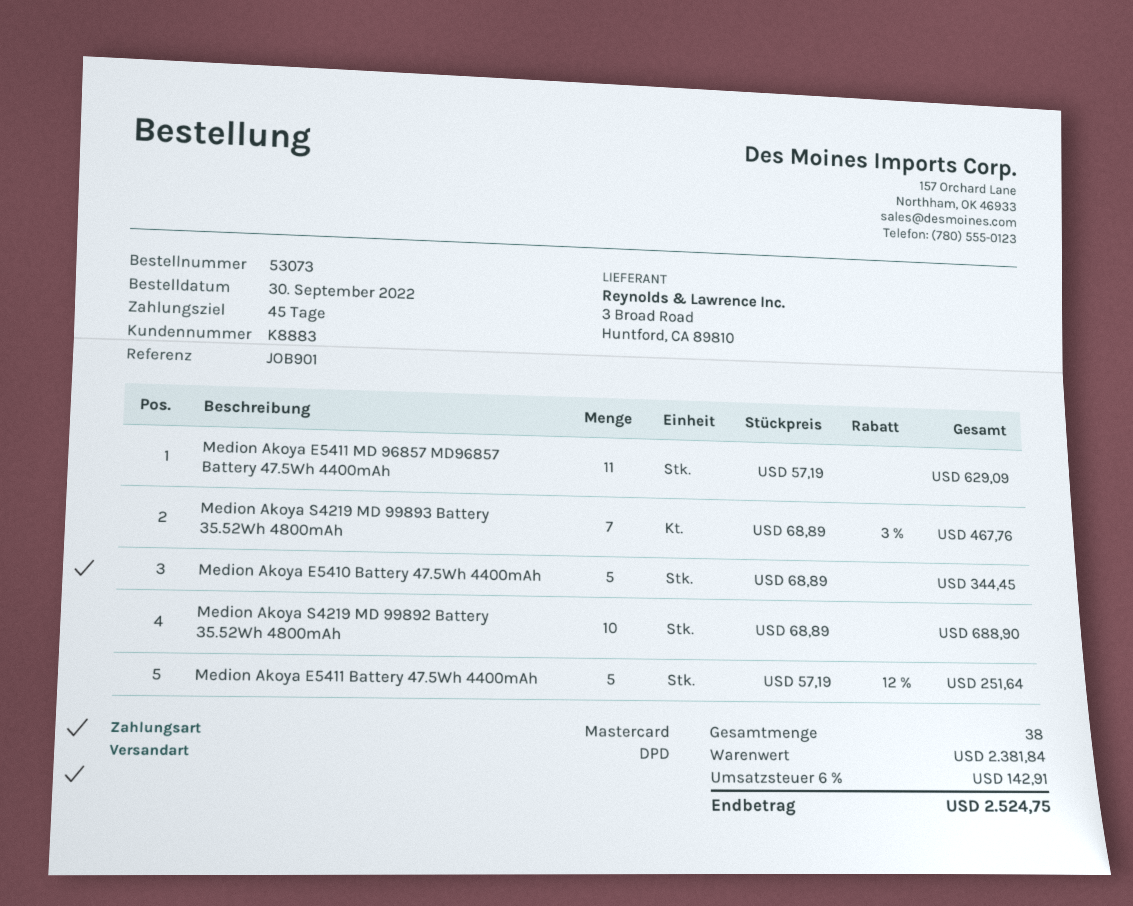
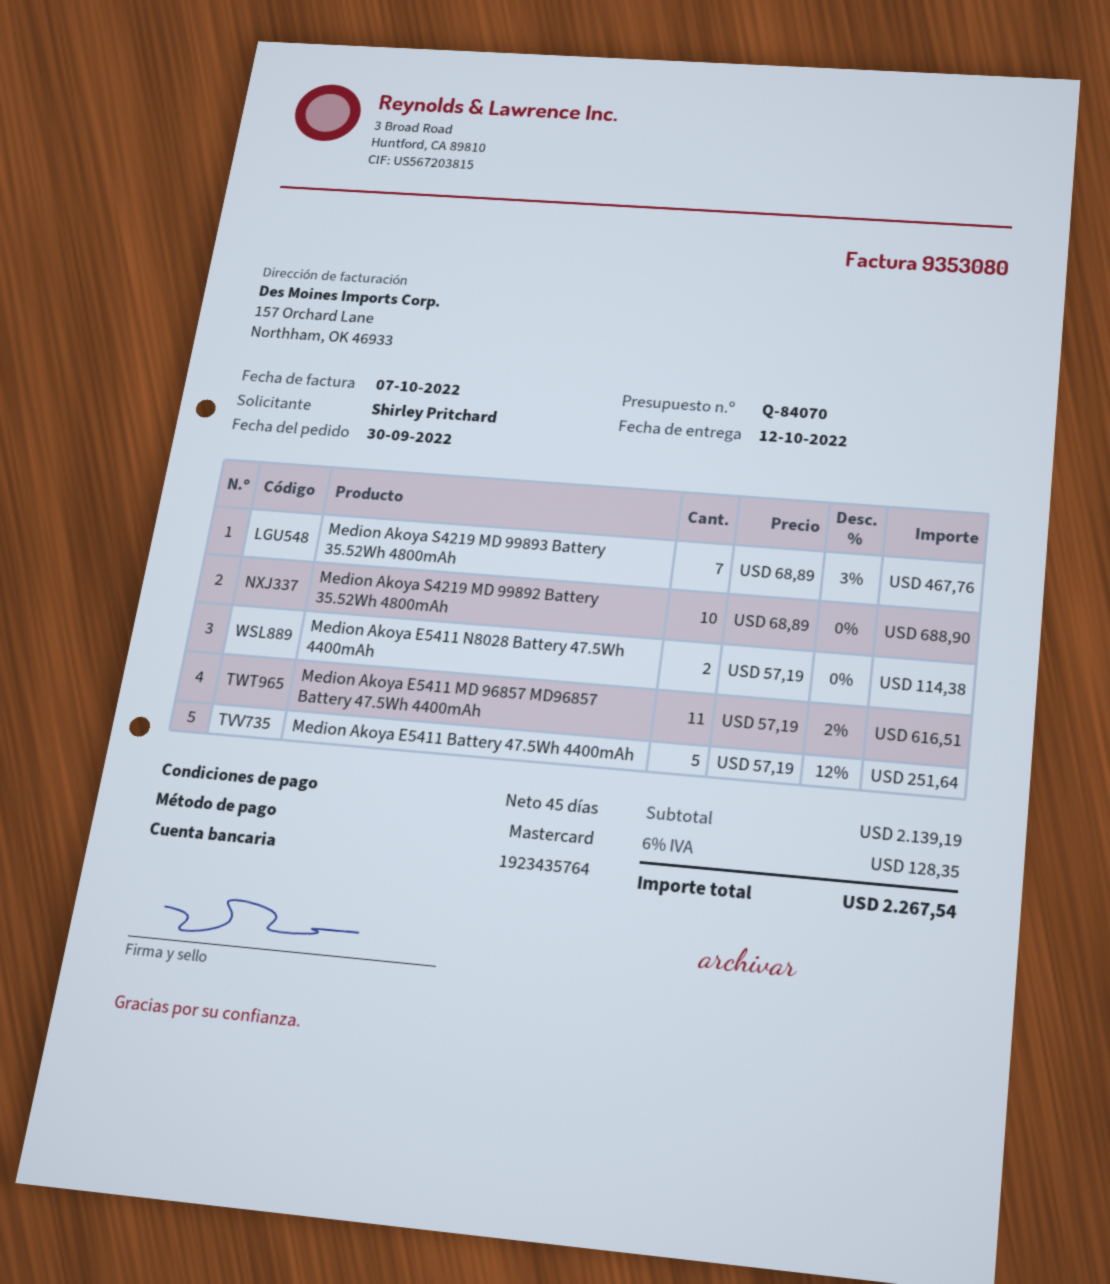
Medion Akoya E5411 MD 96857 MD96857 Battery 47.5Wh 4400mAh: 11 x 57.19 = 629.09 -> 11 x 57.19 - 2% = 616.51
Medion Akoya E5410 Battery 47.5Wh 4400mAh: 5 x 68.89 = 344.45 -> none
Medion Akoya E5411 N8028 Battery 47.5Wh 4400mAh: none -> 2 x 57.19 = 114.38
subtotal: 2381.84 -> 2139.19
tax: 6% = 142.91 -> 6% = 128.35
total: 2524.75 -> 2267.54

